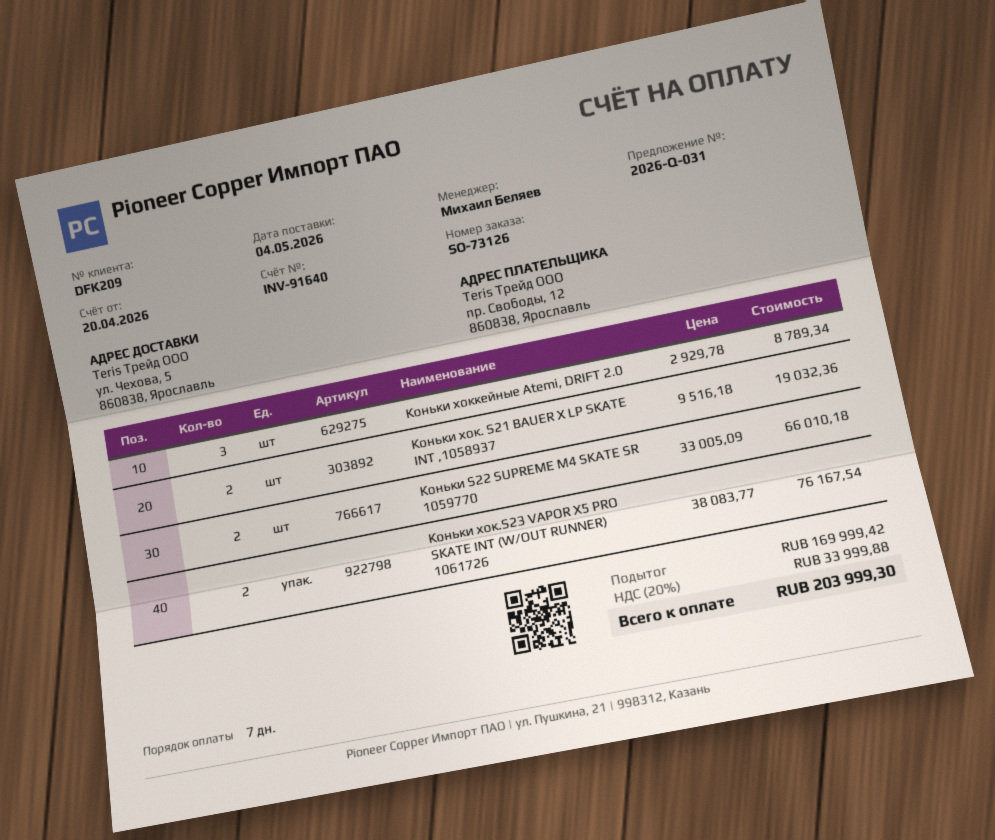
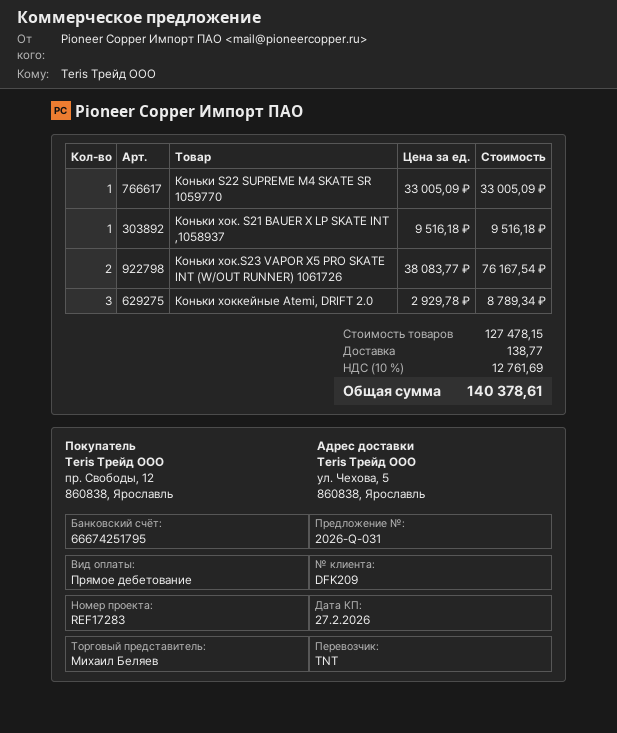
Коньки хок. S21 BAUER X LP SKATE INT ,1058937: 2 x 9516.18 = 19032.36 -> 1 x 9516.18 = 9516.18
Коньки S22 SUPREME M4 SKATE SR 1059770: 2 x 33005.09 = 66010.18 -> 1 x 33005.09 = 33005.09
subtotal: 169999.42 -> 127478.15
shipping: none -> 138.77
tax: 20% = 33999.88 -> 10% = 12761.69
total: 203999.30 -> 140378.61

